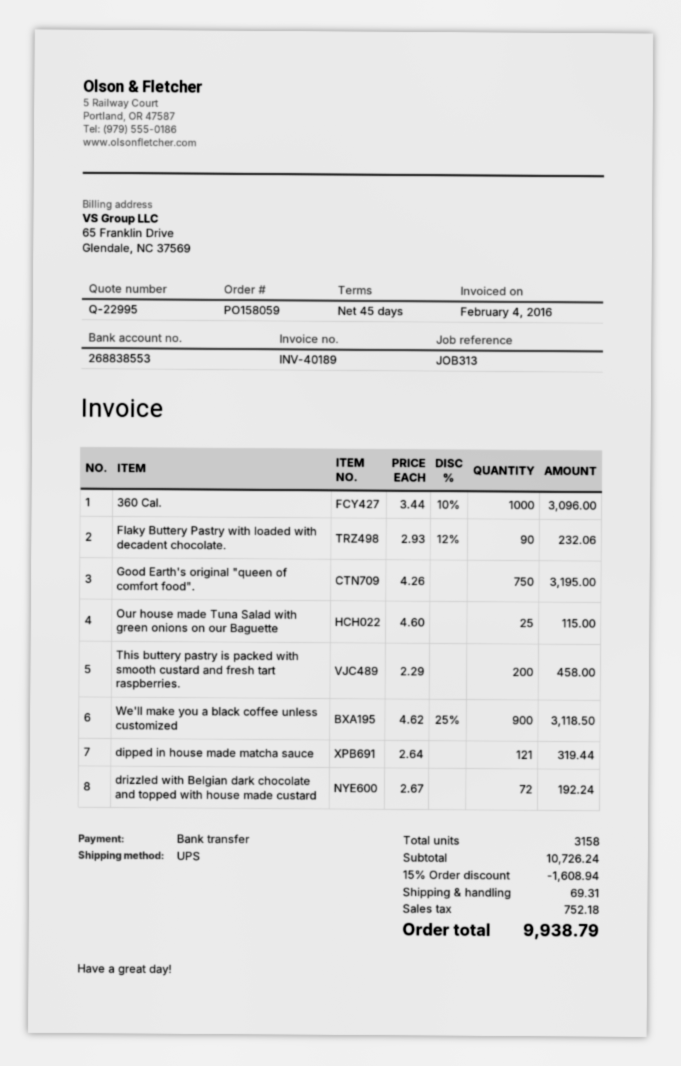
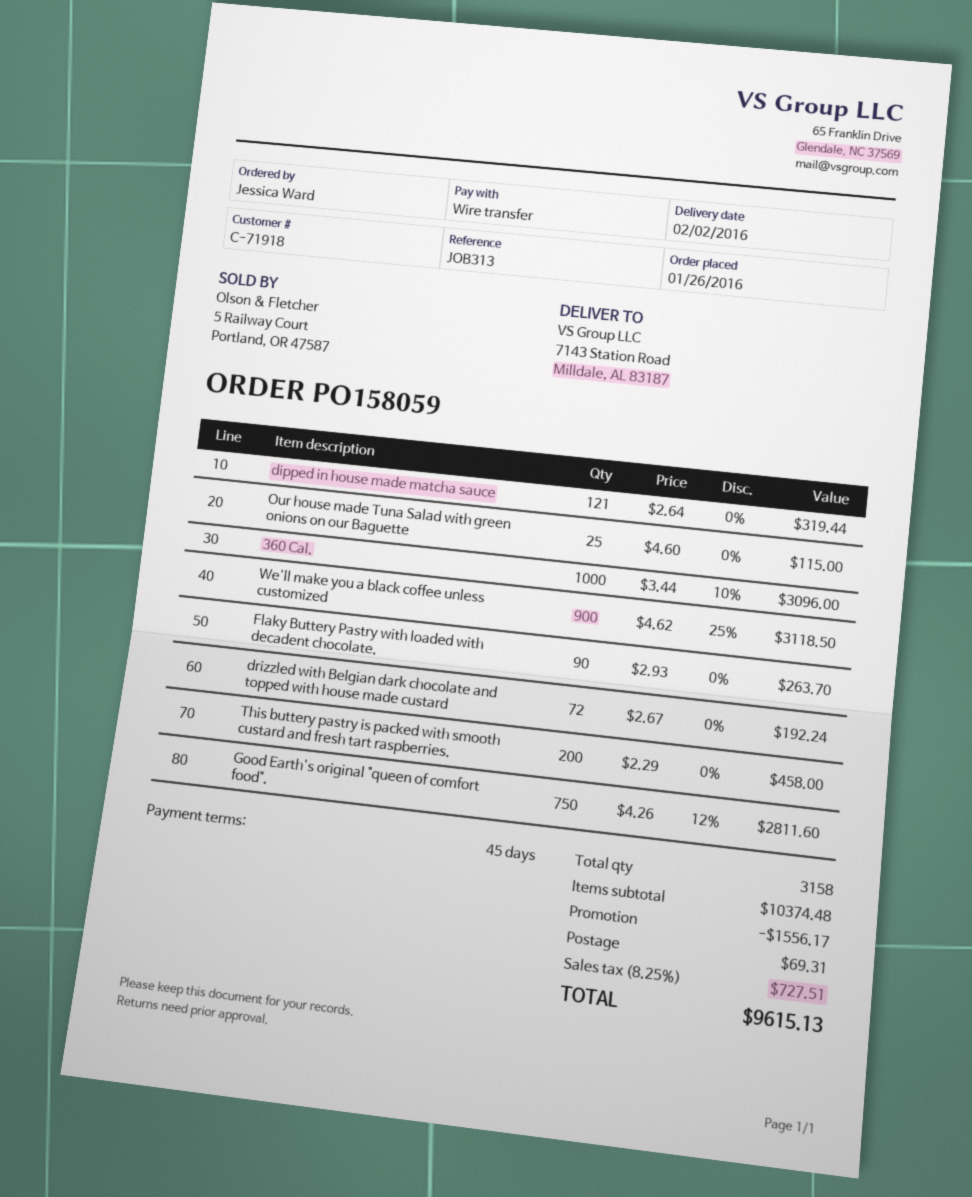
Flaky Buttery Pastry with loaded with decadent chocolate.: 90 x 2.93 - 12% = 232.06 -> 90 x 2.93 = 263.70
Good Earth's original "queen of comfort food".: 750 x 4.26 = 3195.00 -> 750 x 4.26 - 12% = 2811.60
subtotal: 10726.24 -> 10374.48
discount: 1608.94 -> 1556.17
tax: 752.18 -> 727.51
total: 9938.79 -> 9615.13

